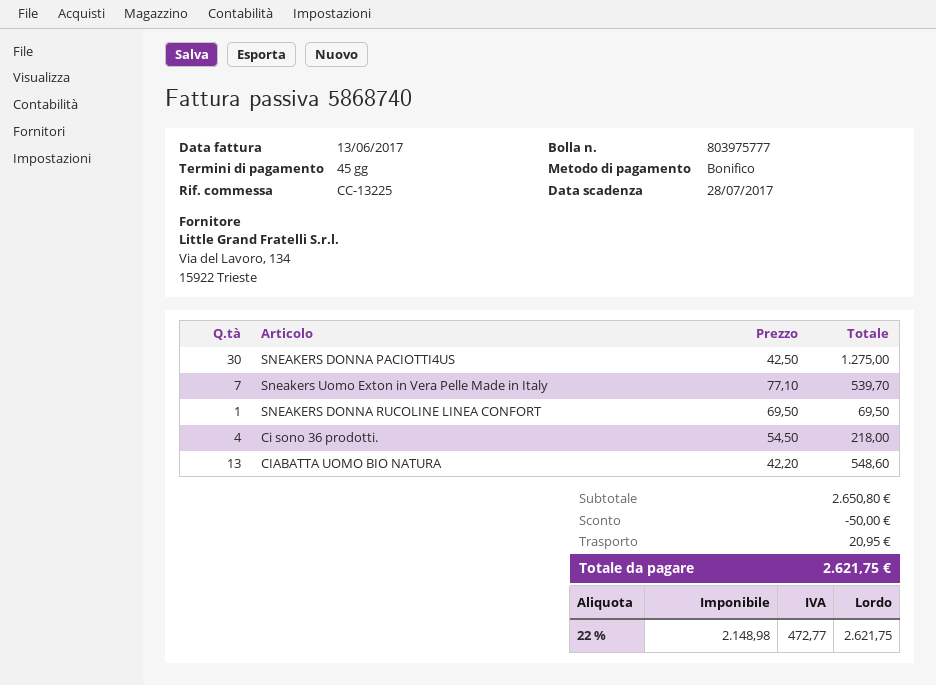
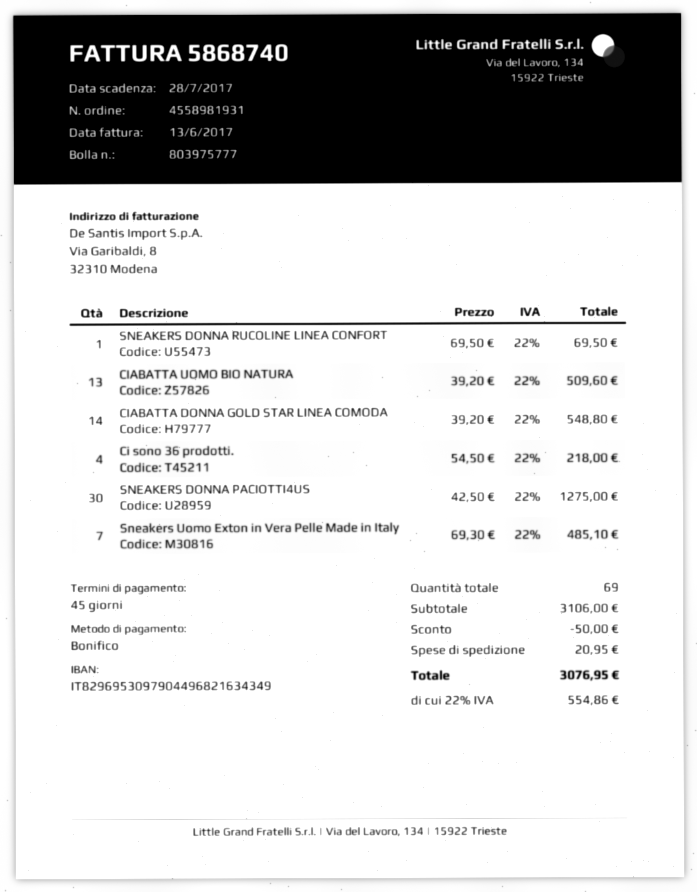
Sneakers Uomo Exton in Vera Pelle Made in Italy: 7 x 77.10 = 539.70 -> 7 x 69.30 = 485.10
CIABATTA UOMO BIO NATURA: 13 x 42.20 = 548.60 -> 13 x 39.20 = 509.60
CIABATTA DONNA GOLD STAR LINEA COMODA: none -> 14 x 39.20 = 548.80
subtotal: 2650.80 -> 3106.00
tax: 22% = 472.77 -> 22% = 554.86
total: 2621.75 -> 3076.95

